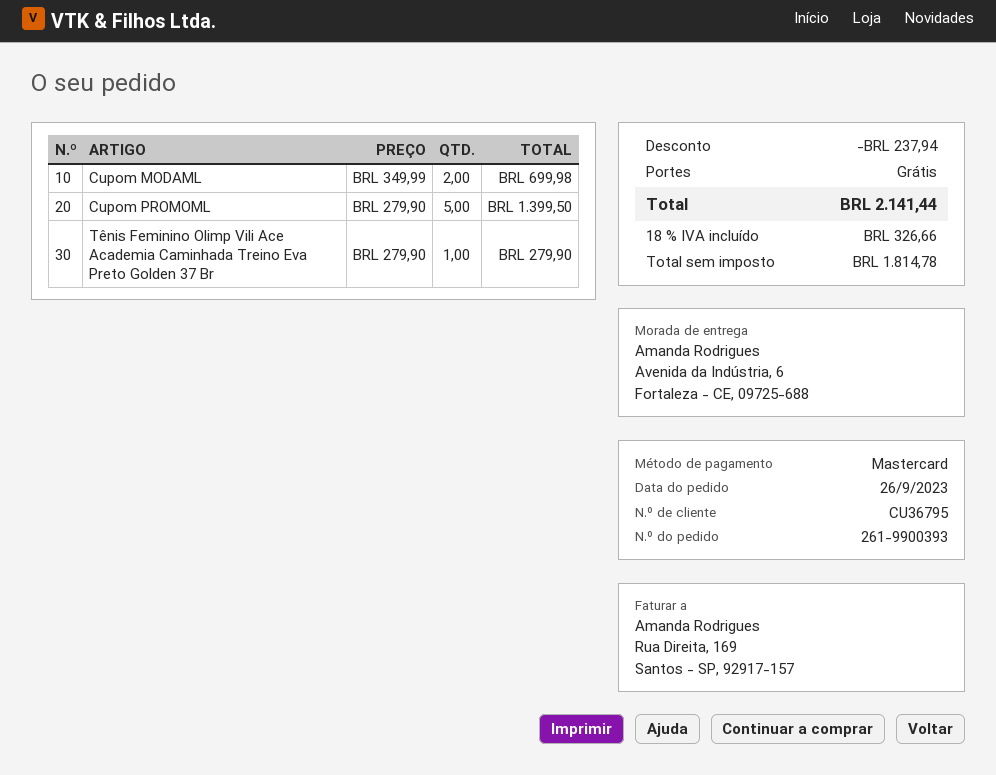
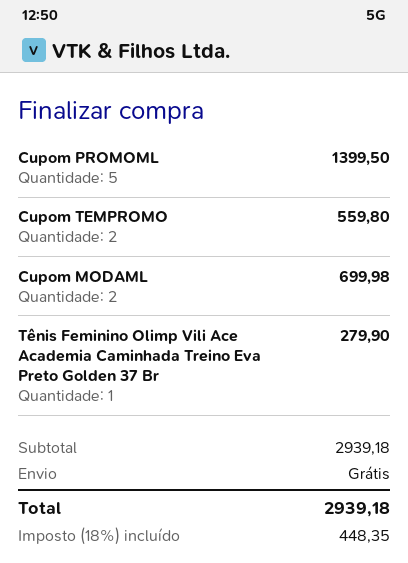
Cupom TEMPROMO: none -> 2 for 559.80
discount: 237.94 -> none
tax: 18% = 326.66 -> 18% = 448.35
total: 2141.44 -> 2939.18

